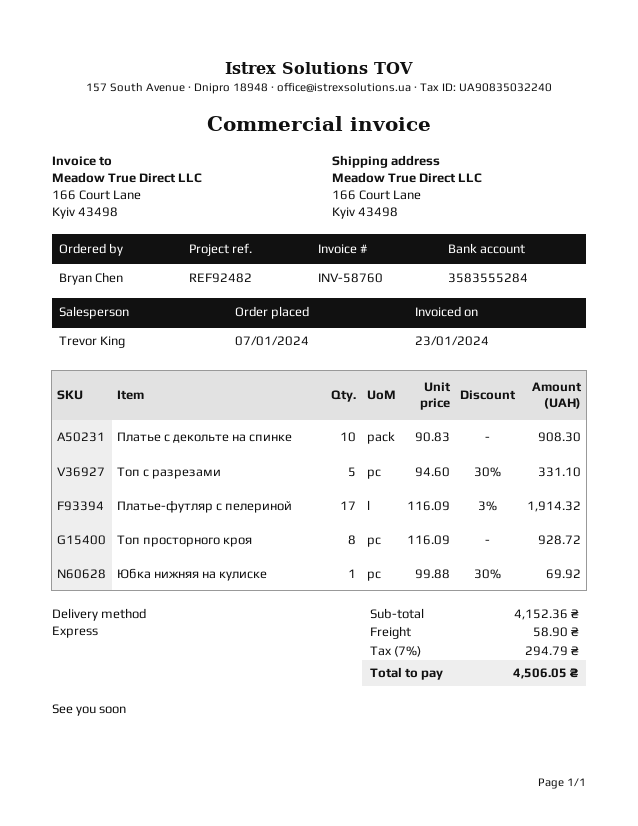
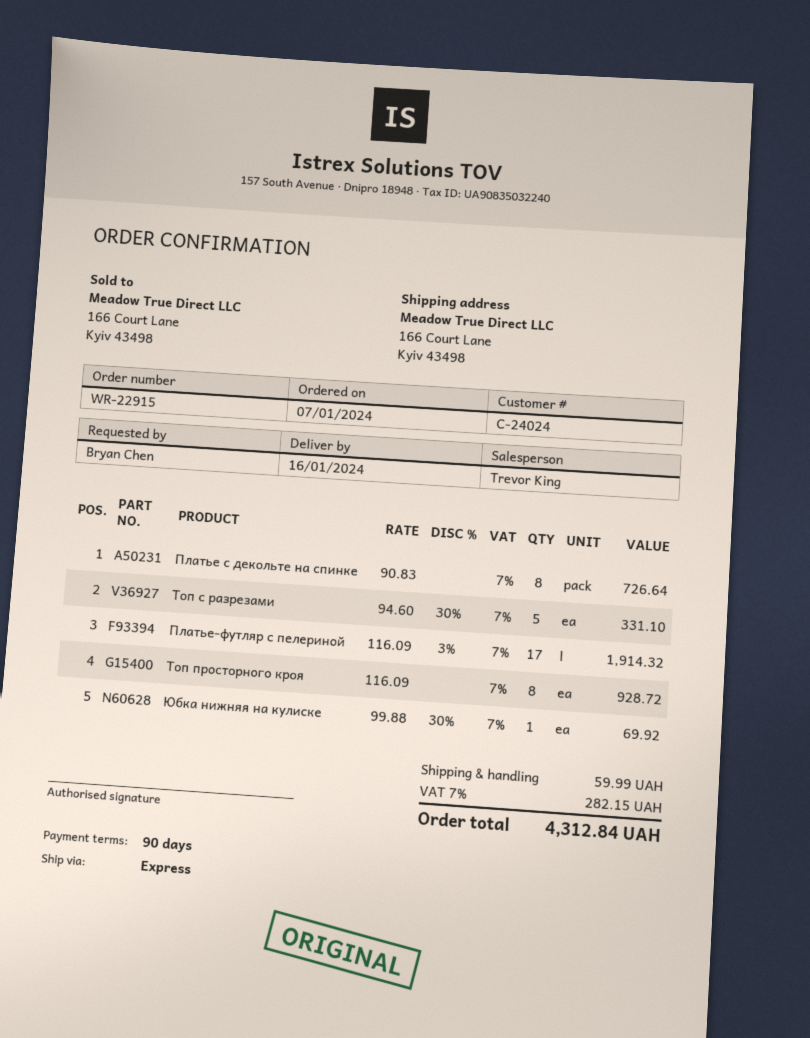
Платье с декольте на спинке: 10 x 90.83 = 908.30 -> 8 x 90.83 = 726.64
shipping: 58.90 -> 59.99
tax: 7% = 294.79 -> 7% = 282.15
total: 4506.05 -> 4312.84

